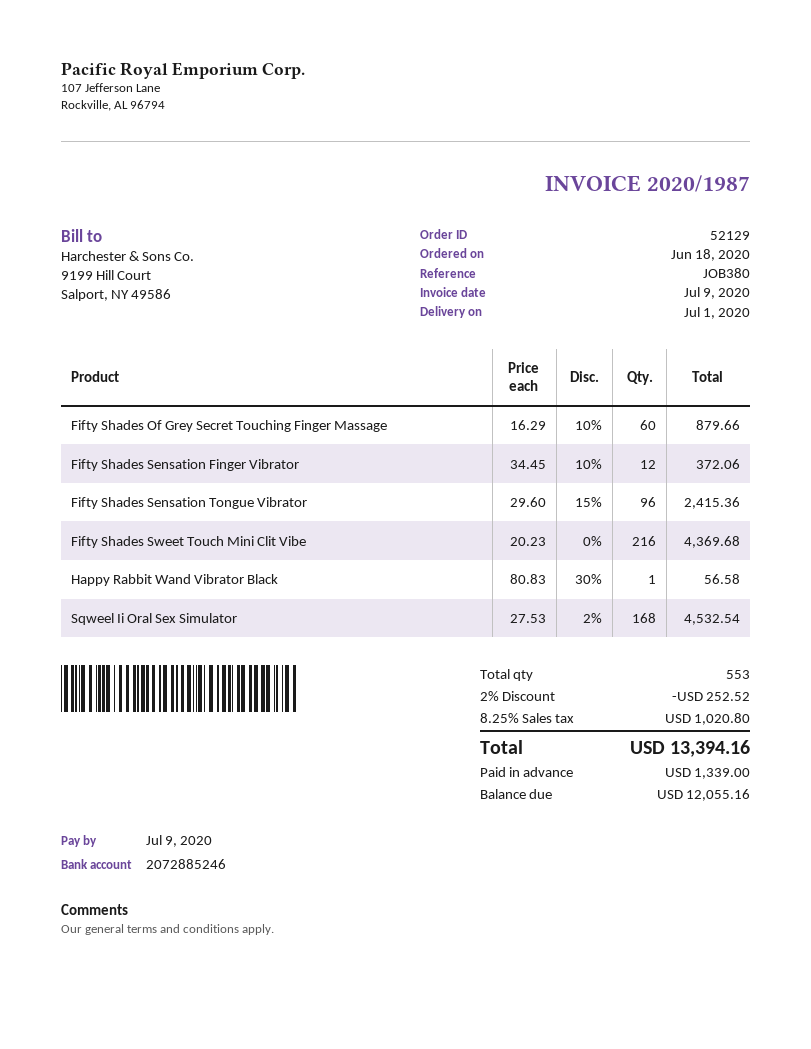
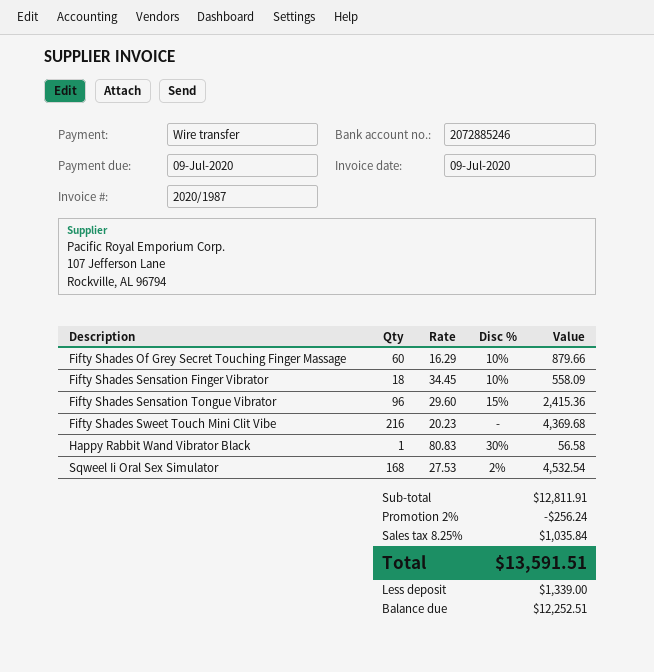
Fifty Shades Sensation Finger Vibrator: 12 x 34.45 - 10% = 372.06 -> 18 x 34.45 - 10% = 558.09
discount: 2% = 252.52 -> 2% = 256.24
tax: 8.25% = 1020.80 -> 8.25% = 1035.84
total: 13394.16 -> 13591.51
balance: 12055.16 -> 12252.51

